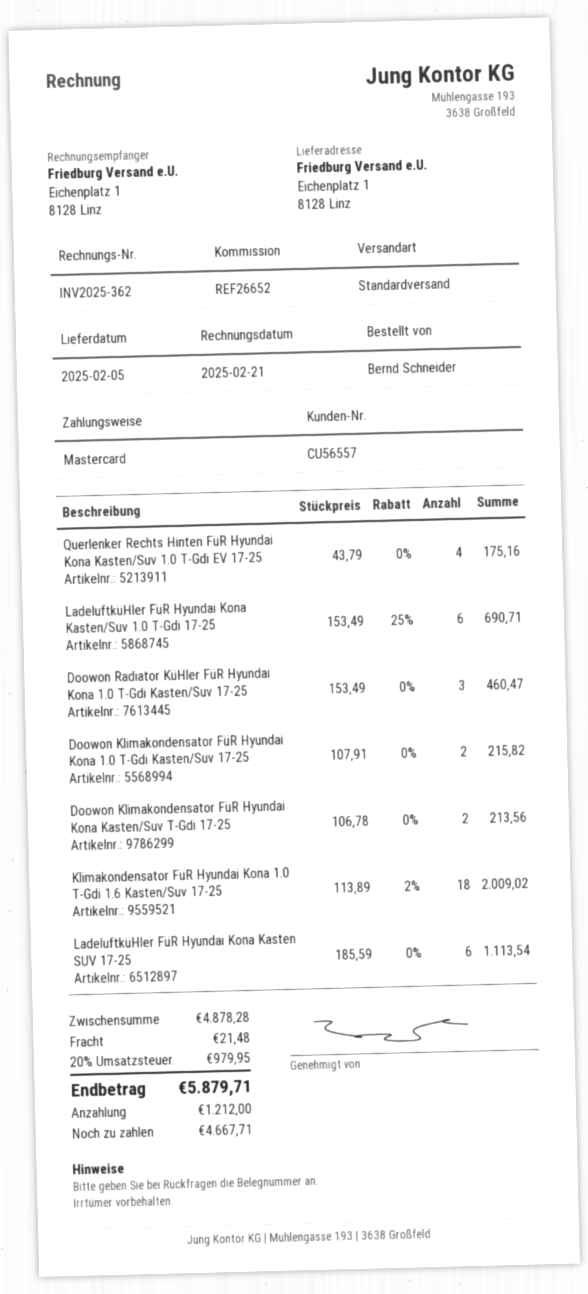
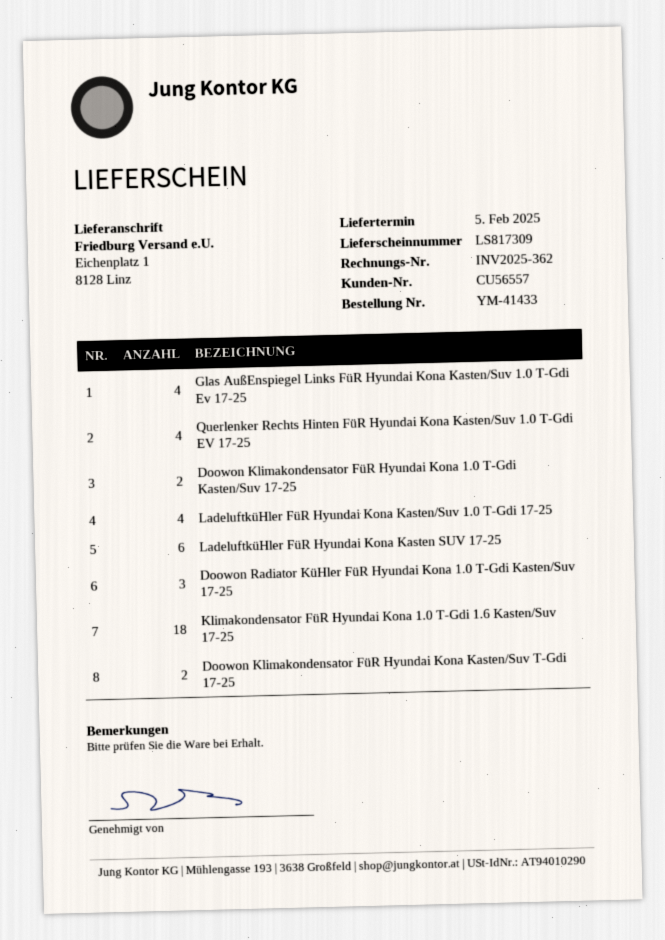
LadeluftküHler FüR Hyundai Kona Kasten/Suv 1.0 T-Gdi 17-25: 6 -> 4
Glas AußEnspiegel Links FüR Hyundai Kona Kasten/Suv 1.0 T-Gdi Ev 17-25: none -> 4

